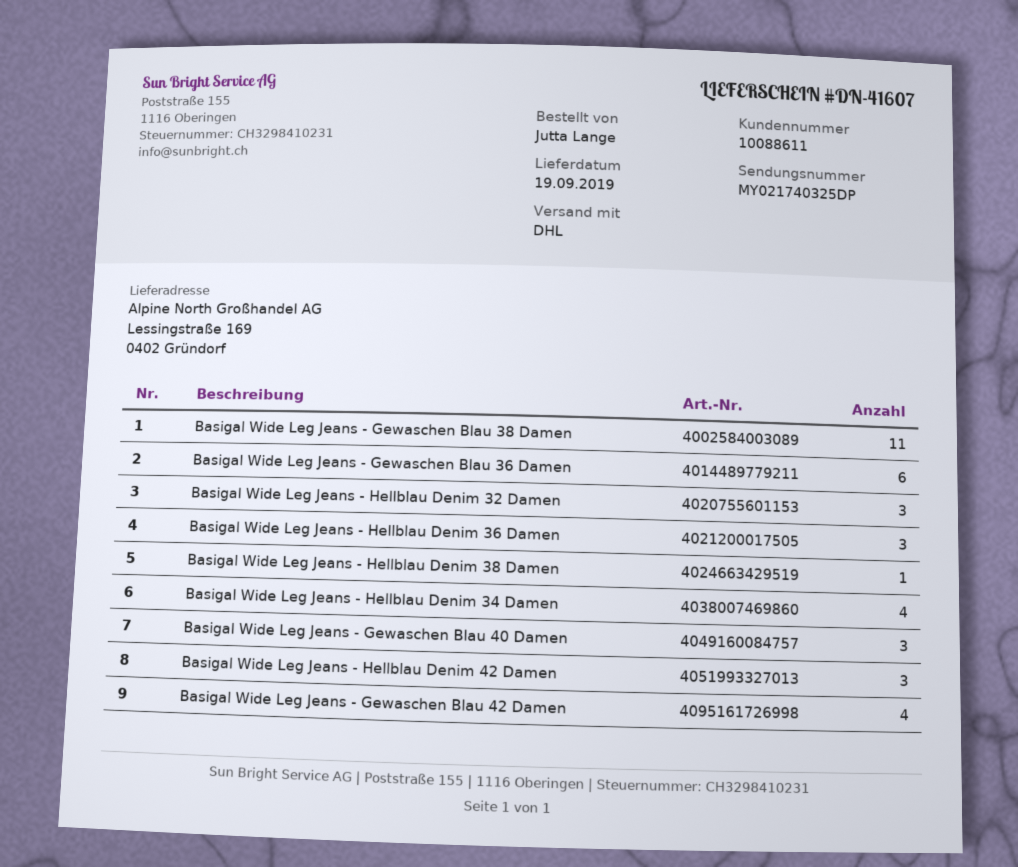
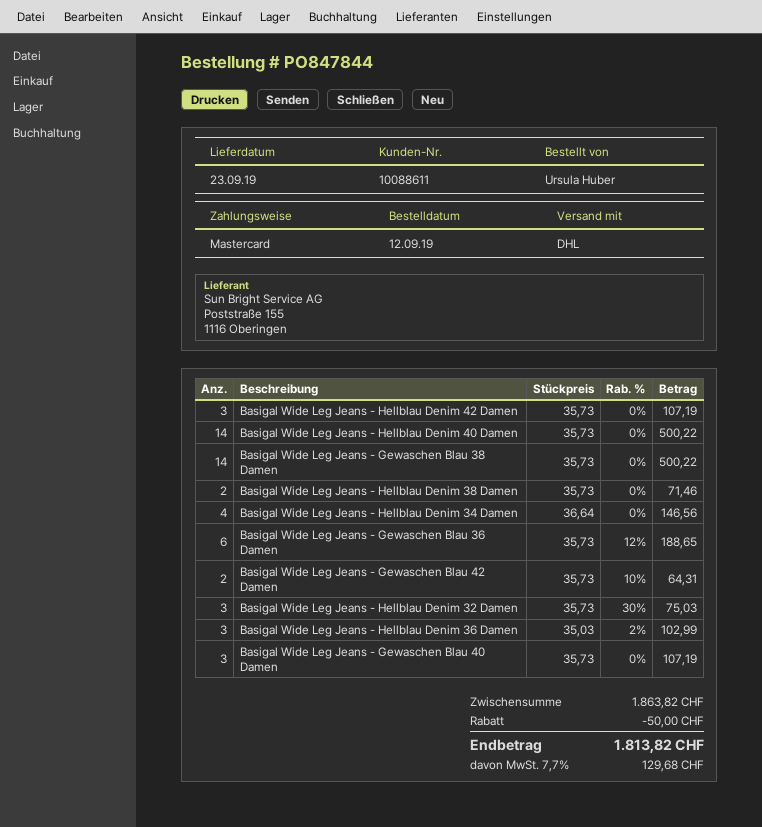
delivery date: 2019-09-19 -> 2019-09-23
ordered by: Jutta Lange -> Ursula Huber
Basigal Wide Leg Jeans - Gewaschen Blau 38 Damen: 11 -> 14
Basigal Wide Leg Jeans - Hellblau Denim 38 Damen: 1 -> 2
Basigal Wide Leg Jeans - Gewaschen Blau 42 Damen: 4 -> 2
Basigal Wide Leg Jeans - Hellblau Denim 40 Damen: none -> 14

